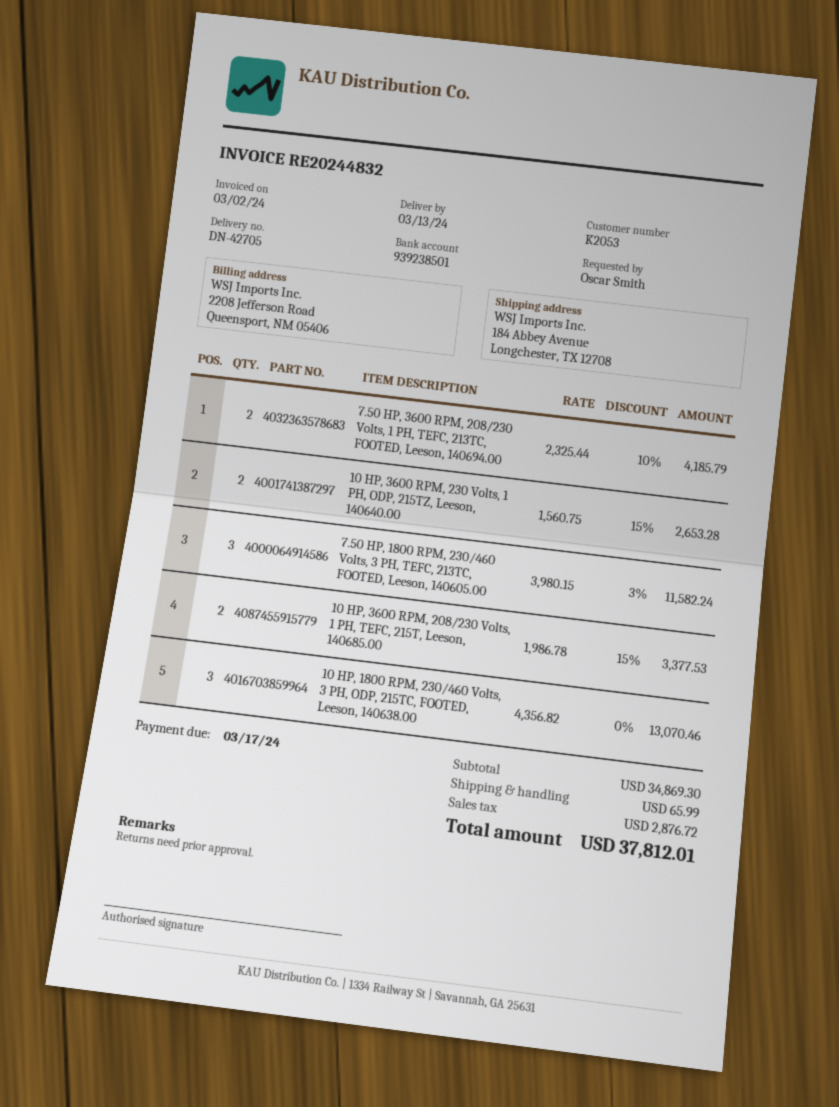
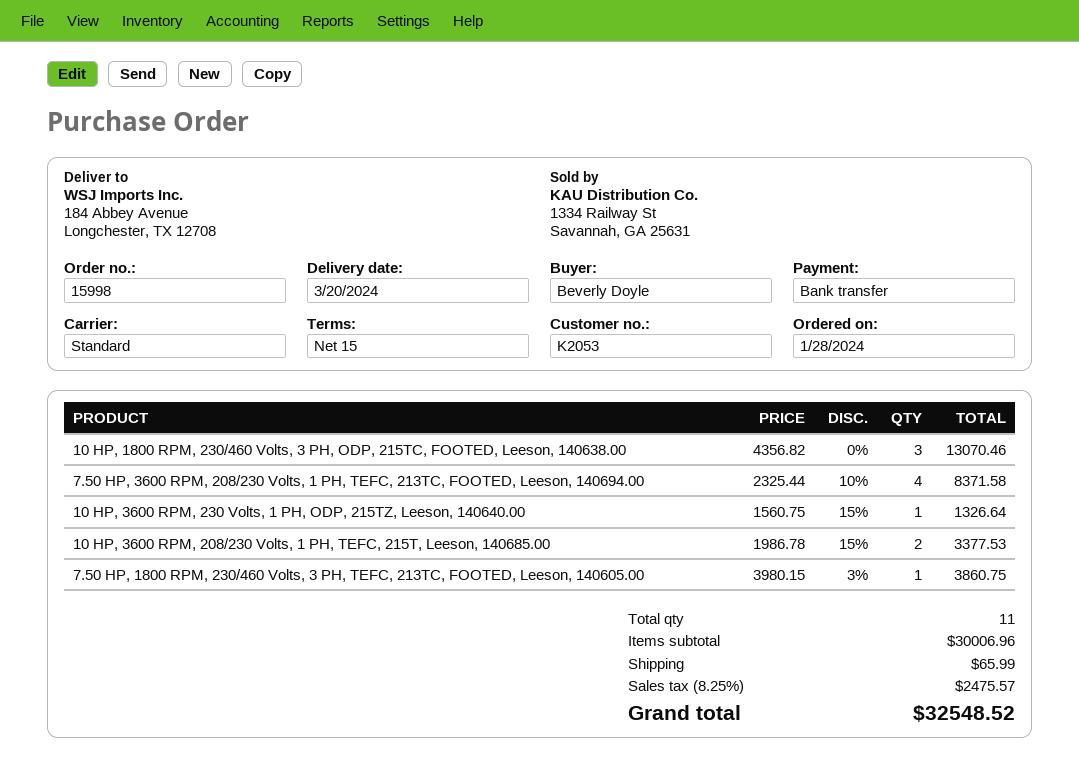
delivery date: 2024-03-13 -> 2024-03-20
ordered by: Oscar Smith -> Beverly Doyle
7.50 HP, 3600 RPM, 208/230 Volts, 1 PH, TEFC, 213TC, FOOTED, Leeson, 140694.00: 2 x 2325.44 - 10% = 4185.79 -> 4 x 2325.44 - 10% = 8371.58
10 HP, 3600 RPM, 230 Volts, 1 PH, ODP, 215TZ, Leeson, 140640.00: 2 x 1560.75 - 15% = 2653.28 -> 1 x 1560.75 - 15% = 1326.64
7.50 HP, 1800 RPM, 230/460 Volts, 3 PH, TEFC, 213TC, FOOTED, Leeson, 140605.00: 3 x 3980.15 - 3% = 11582.24 -> 1 x 3980.15 - 3% = 3860.75
subtotal: 34869.30 -> 30006.96
tax: 2876.72 -> 2475.57
total: 37812.01 -> 32548.52

